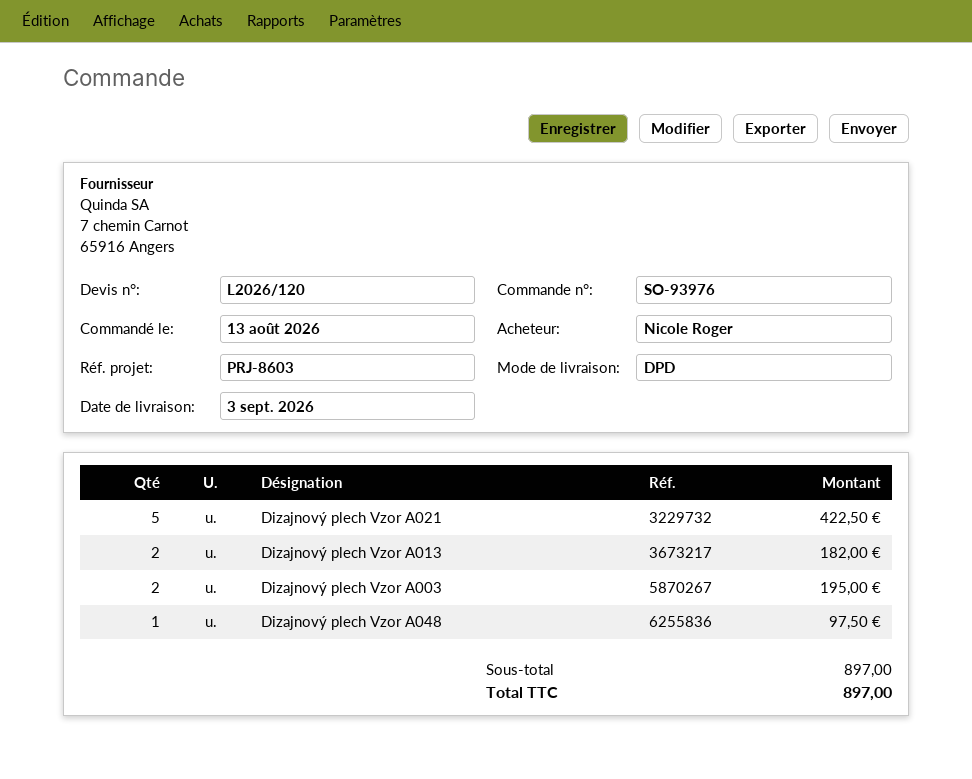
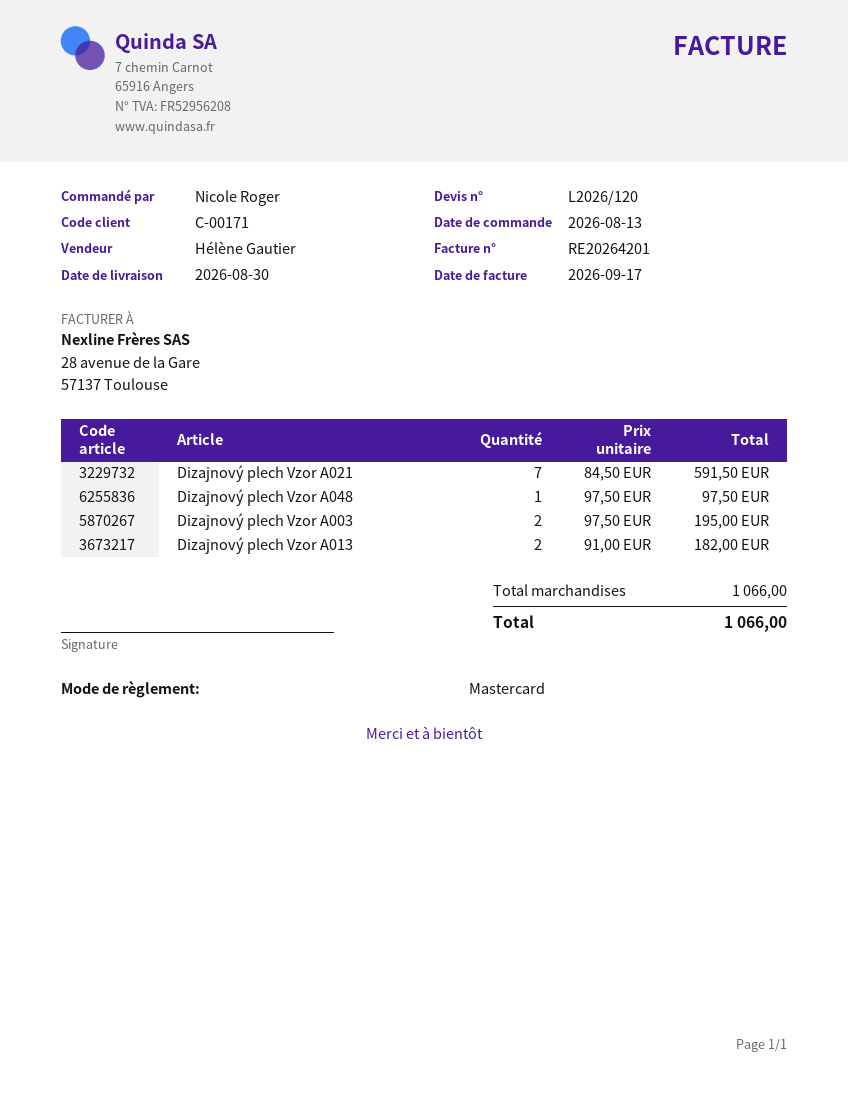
delivery date: 2026-09-03 -> 2026-08-30
Dizajnový plech Vzor A021: 5 for 422.50 -> 7 for 591.50
subtotal: 897.00 -> 1066.00
total: 897.00 -> 1066.00

